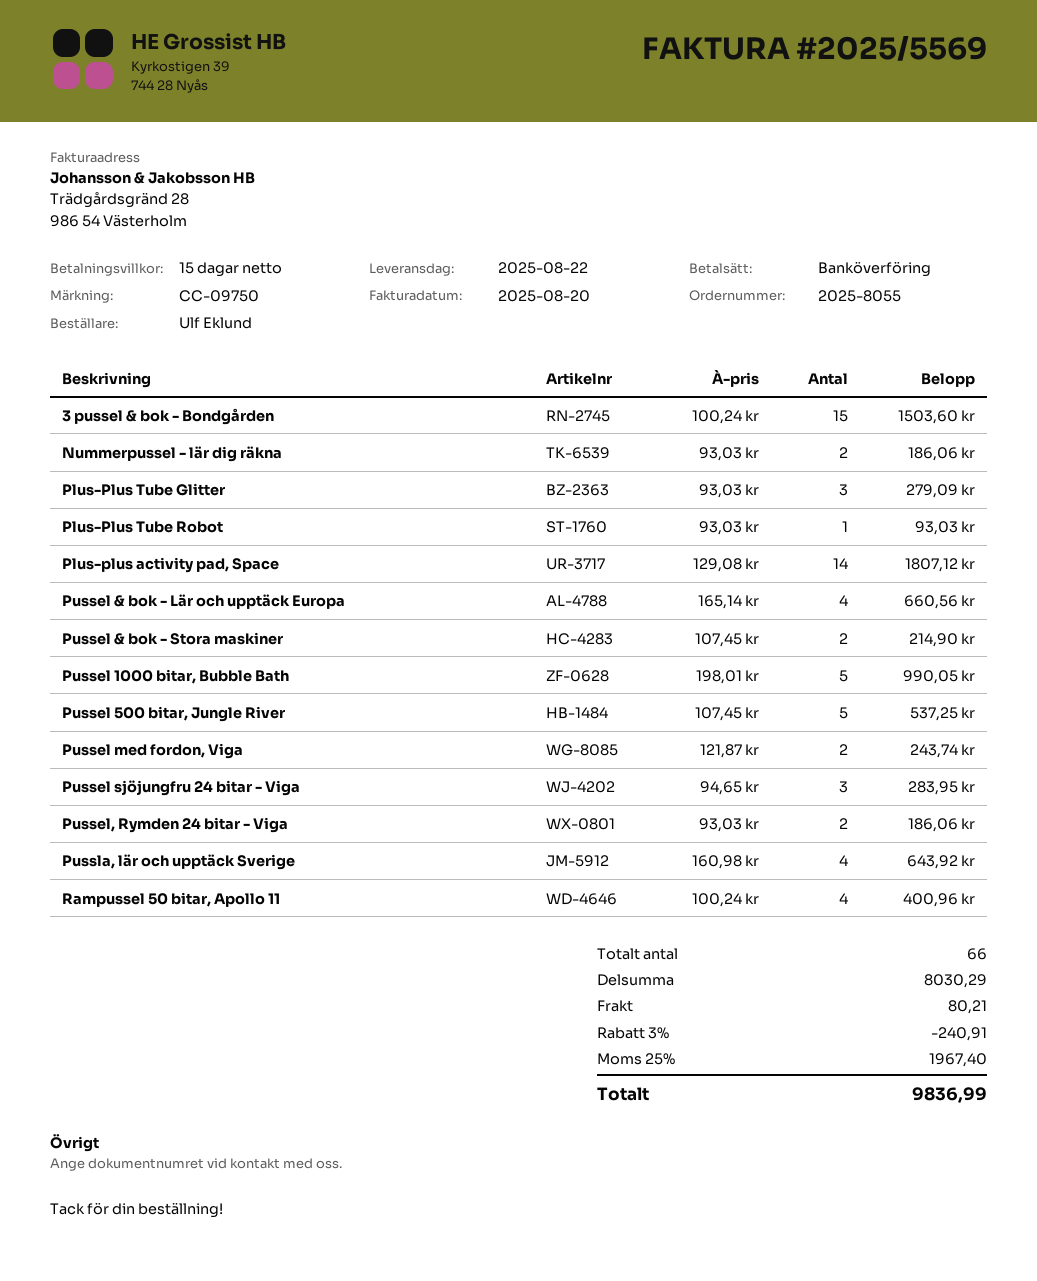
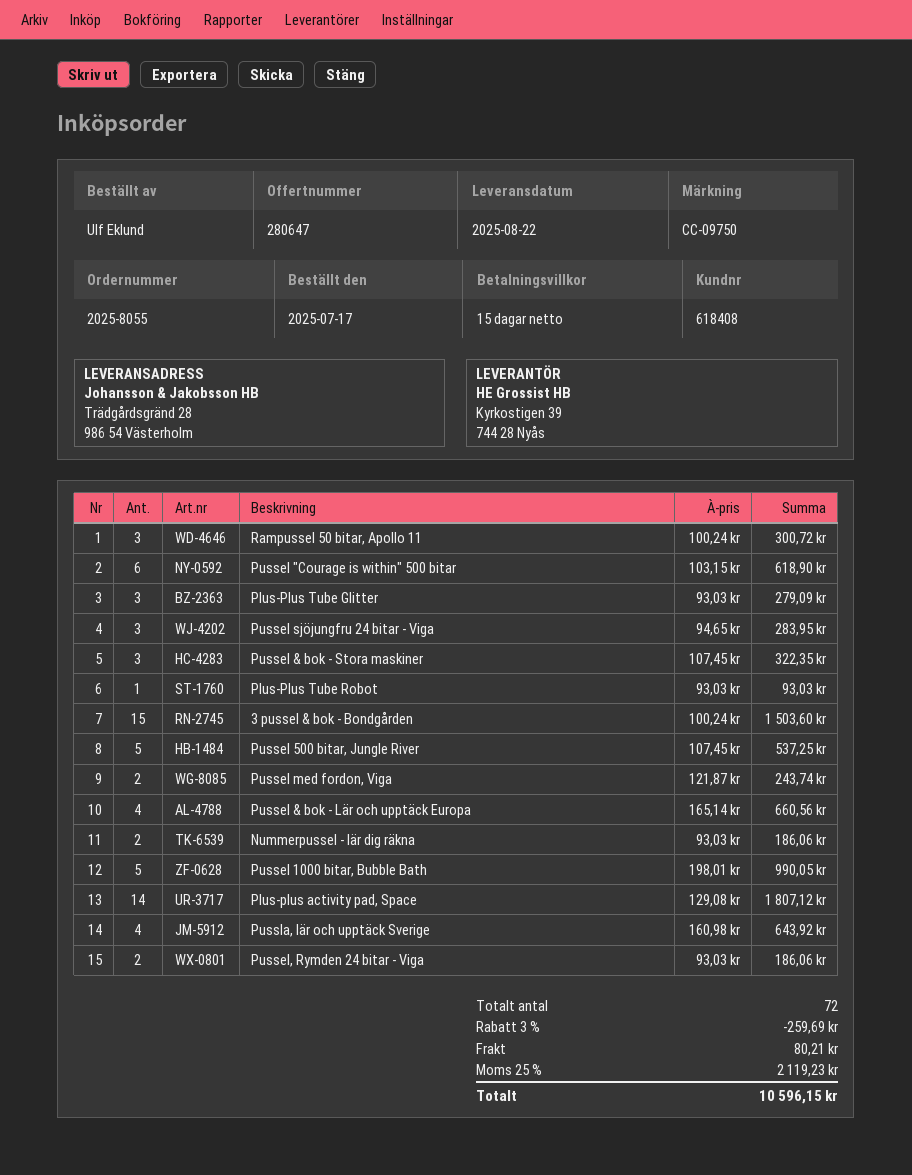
Pussel & bok - Stora maskiner: 2 x 107.45 = 214.90 -> 3 x 107.45 = 322.35
Rampussel 50 bitar, Apollo 11: 4 x 100.24 = 400.96 -> 3 x 100.24 = 300.72
Pussel "Courage is within" 500 bitar: none -> 6 x 103.15 = 618.90
total quantity: 66 -> 72
discount: 3% = 240.91 -> 3% = 259.69
tax: 25% = 1967.40 -> 25% = 2119.23
total: 9836.99 -> 10596.15

